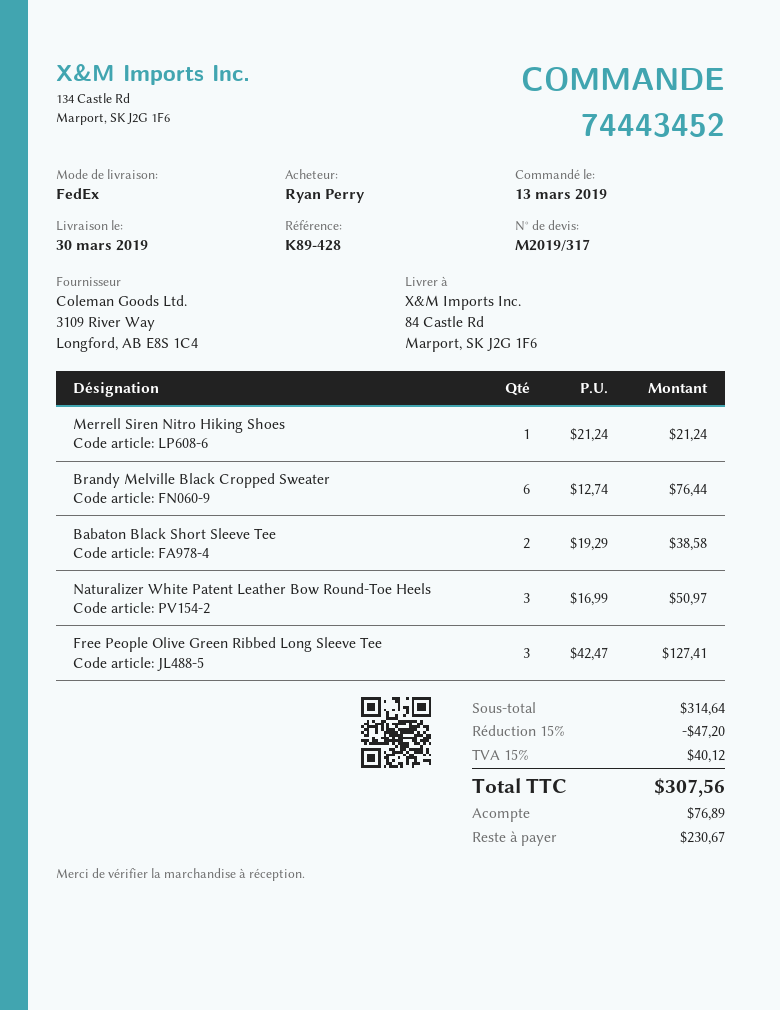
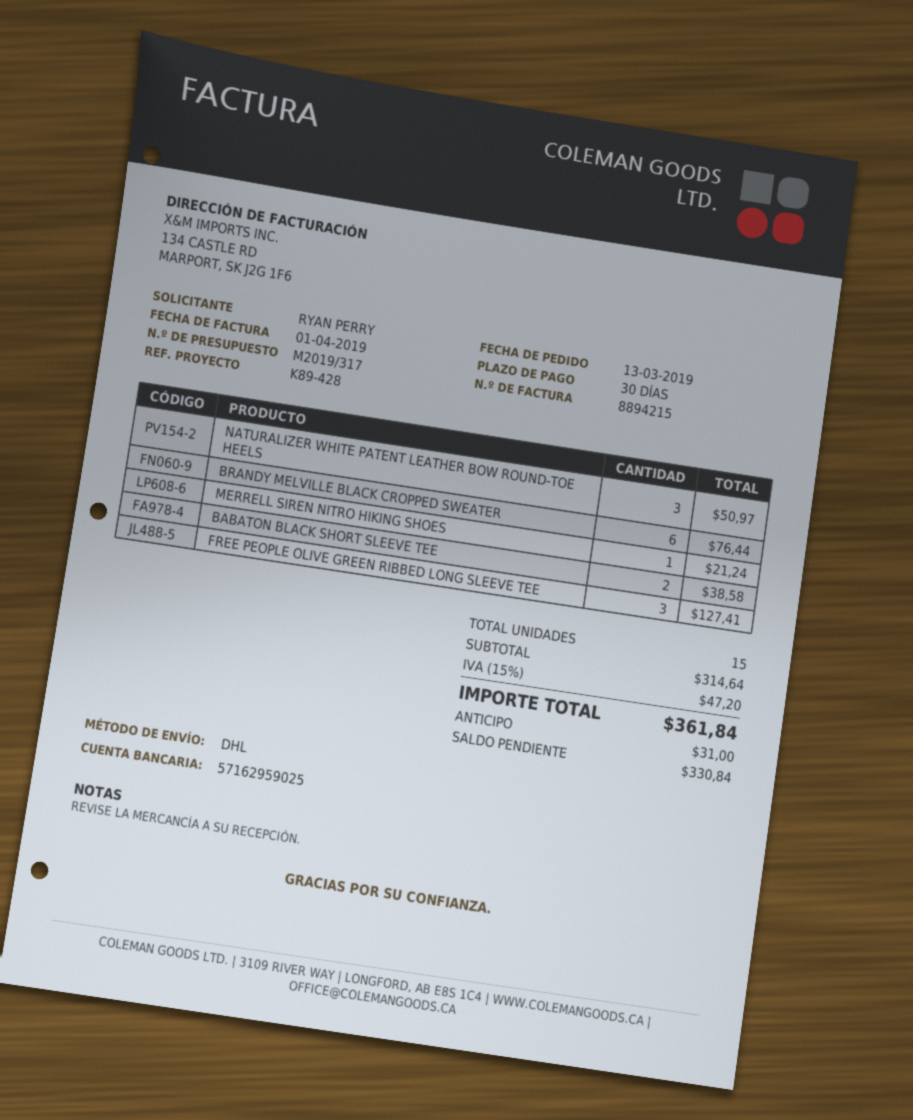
shipping method: FedEx -> DHL
discount: 15% = 47.20 -> none
tax: 15% = 40.12 -> 15% = 47.20
total: 307.56 -> 361.84
deposit: 76.89 -> 31.00
balance: 230.67 -> 330.84

